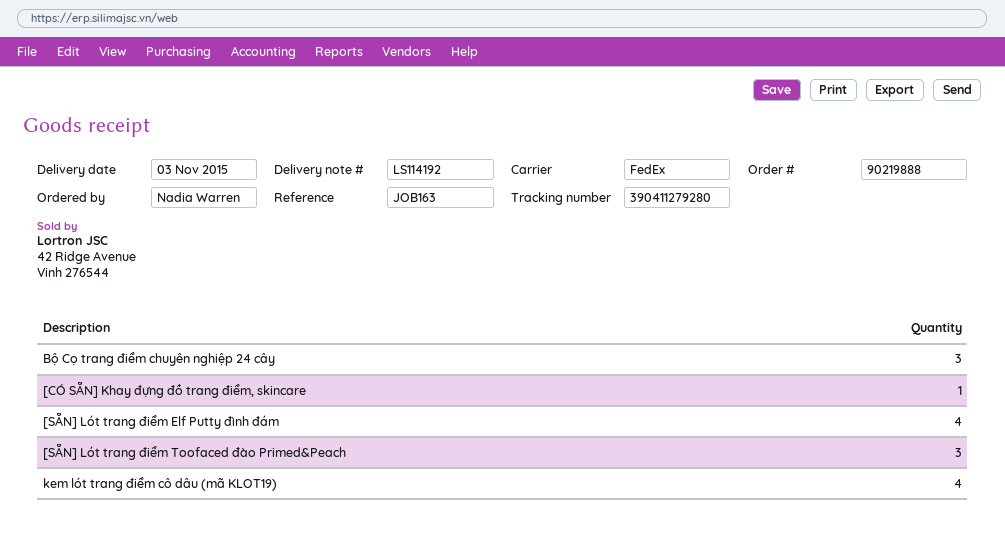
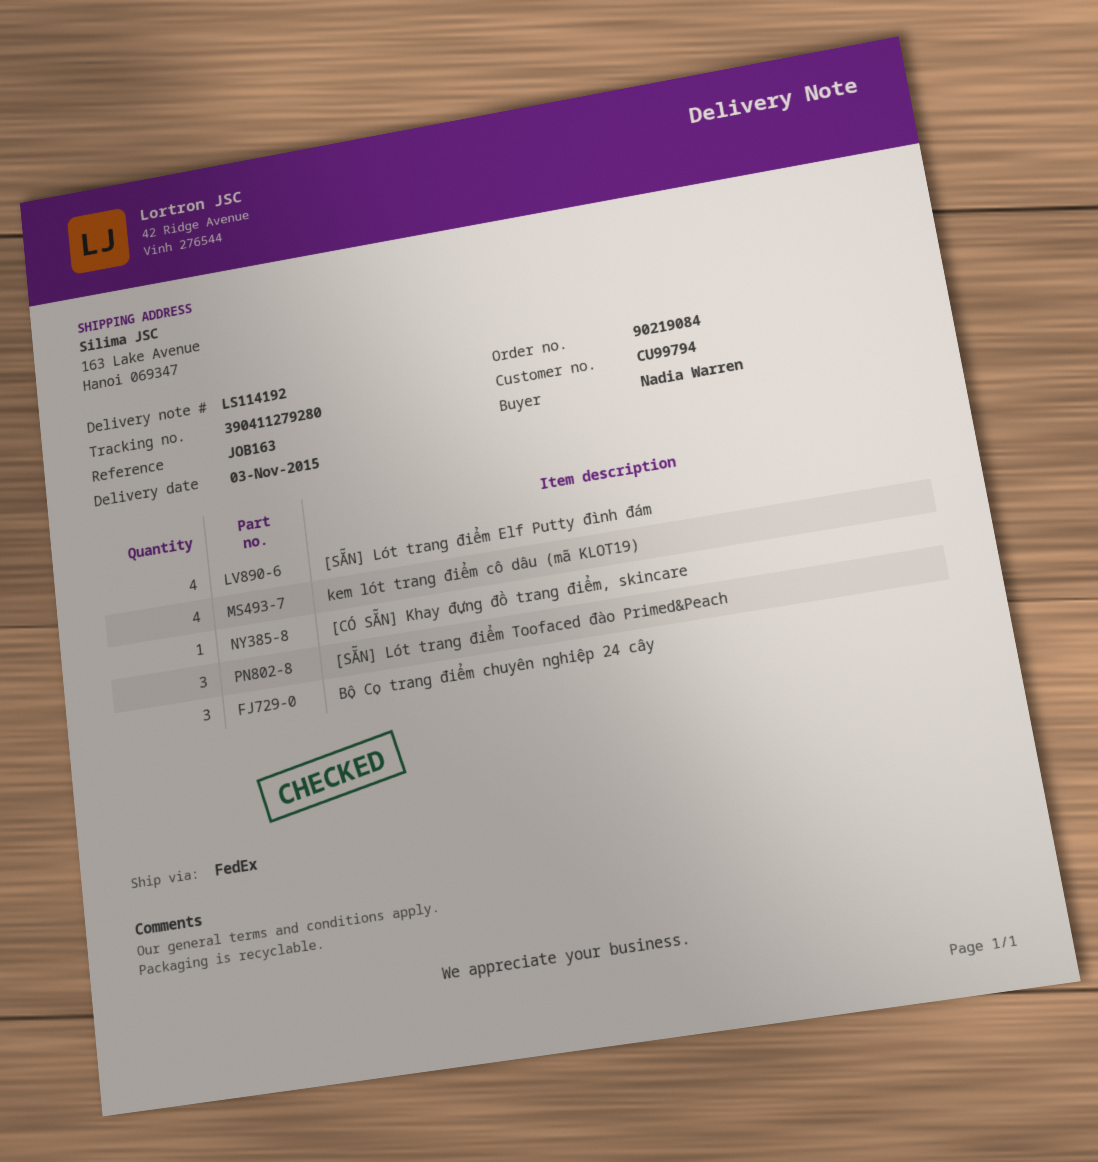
order number: 90219888 -> 90219084

